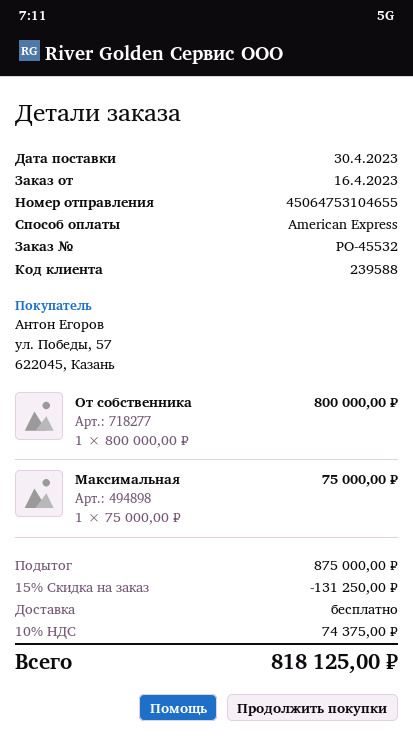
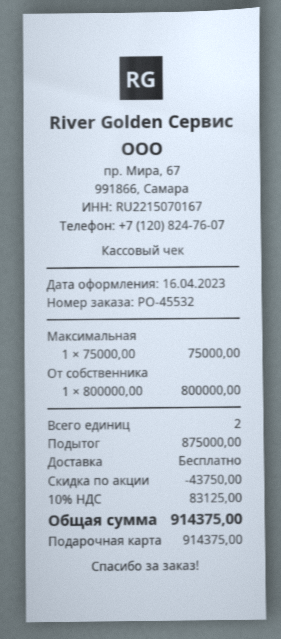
payment method: American Express -> gift card
discount: 131250.00 -> 43750.00
tax: 10% = 74375.00 -> 10% = 83125.00
total: 818125.00 -> 914375.00

